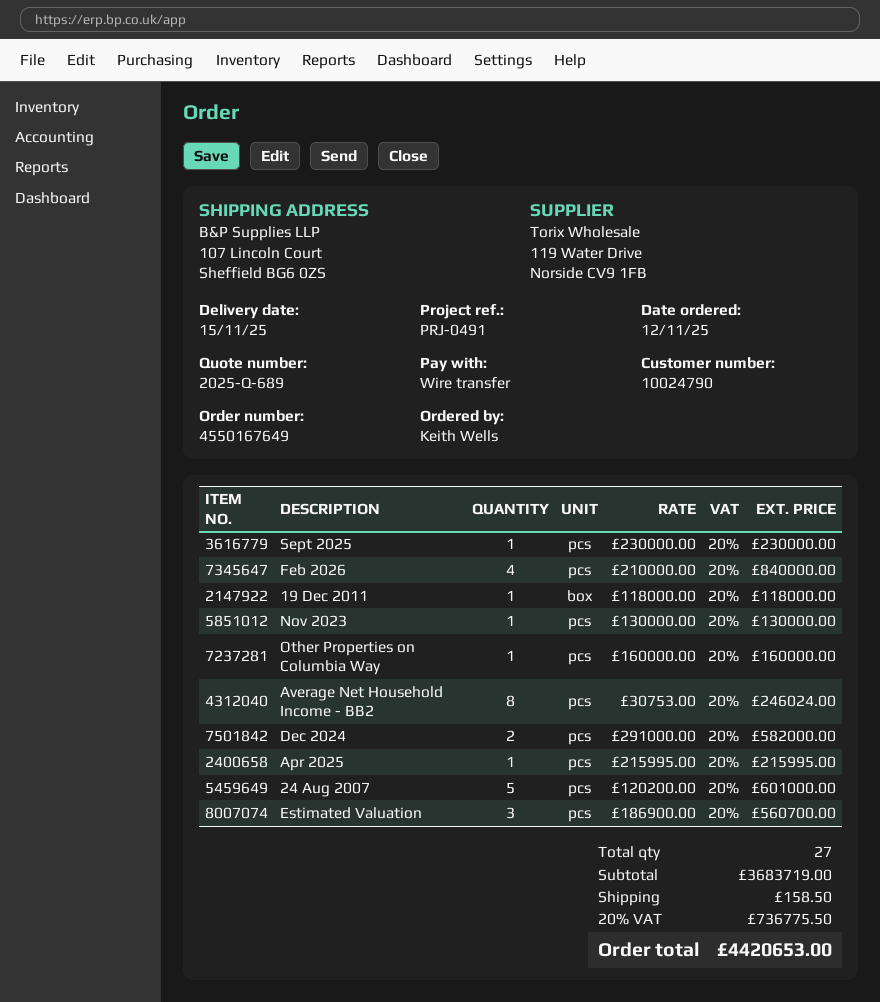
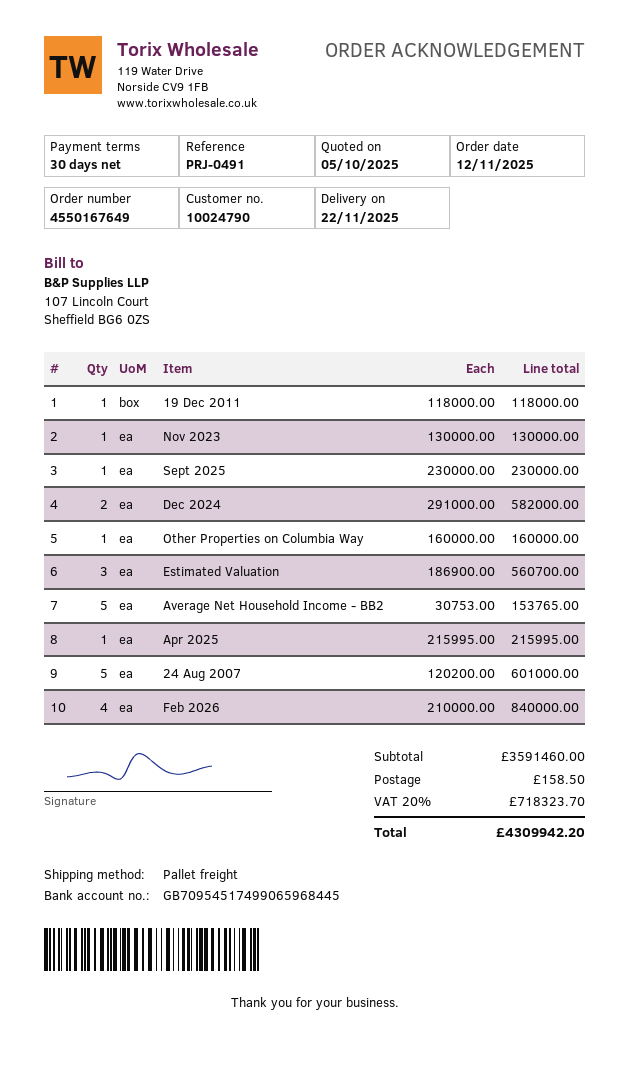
delivery date: 2025-11-15 -> 2025-11-22
Average Net Household Income - BB2: 8 x 30753.00 = 246024.00 -> 5 x 30753.00 = 153765.00
subtotal: 3683719.00 -> 3591460.00
tax: 20% = 736775.50 -> 20% = 718323.70
total: 4420653.00 -> 4309942.20

